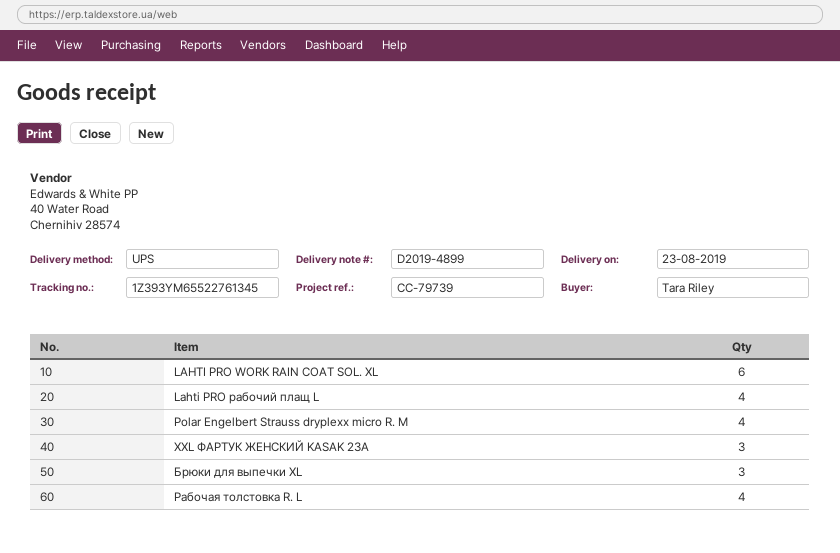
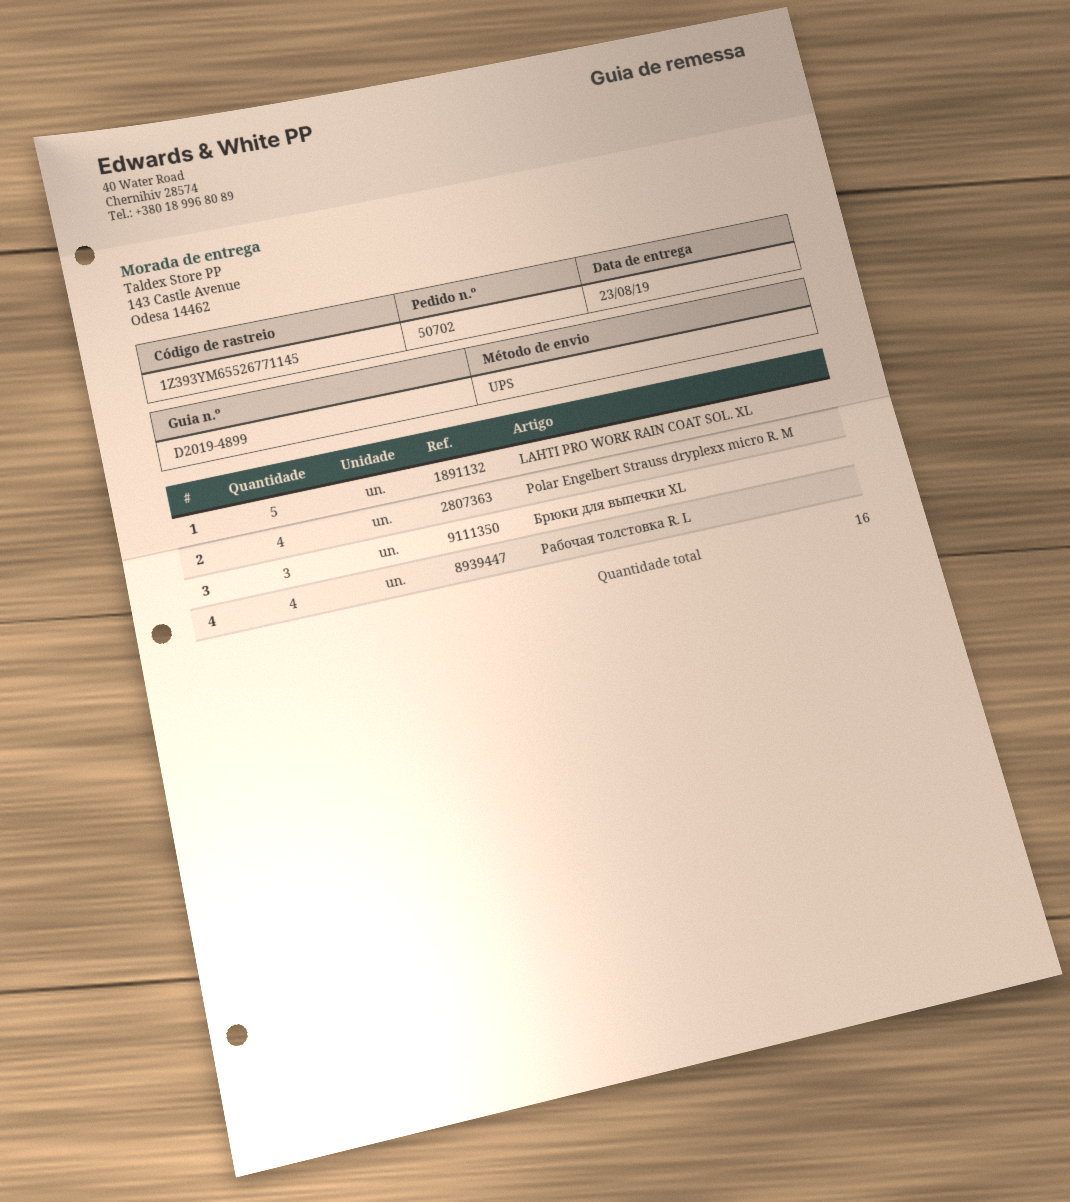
tracking number: 1Z393YM65522761345 -> 1Z393YM65526771145
LAHTI PRO WORK RAIN COAT SOL. XL: 6 -> 5
Lahti PRO рабочий плащ L: 4 -> none
XXL ФАРТУК ЖЕНСКИЙ KASAK 23A: 3 -> none

